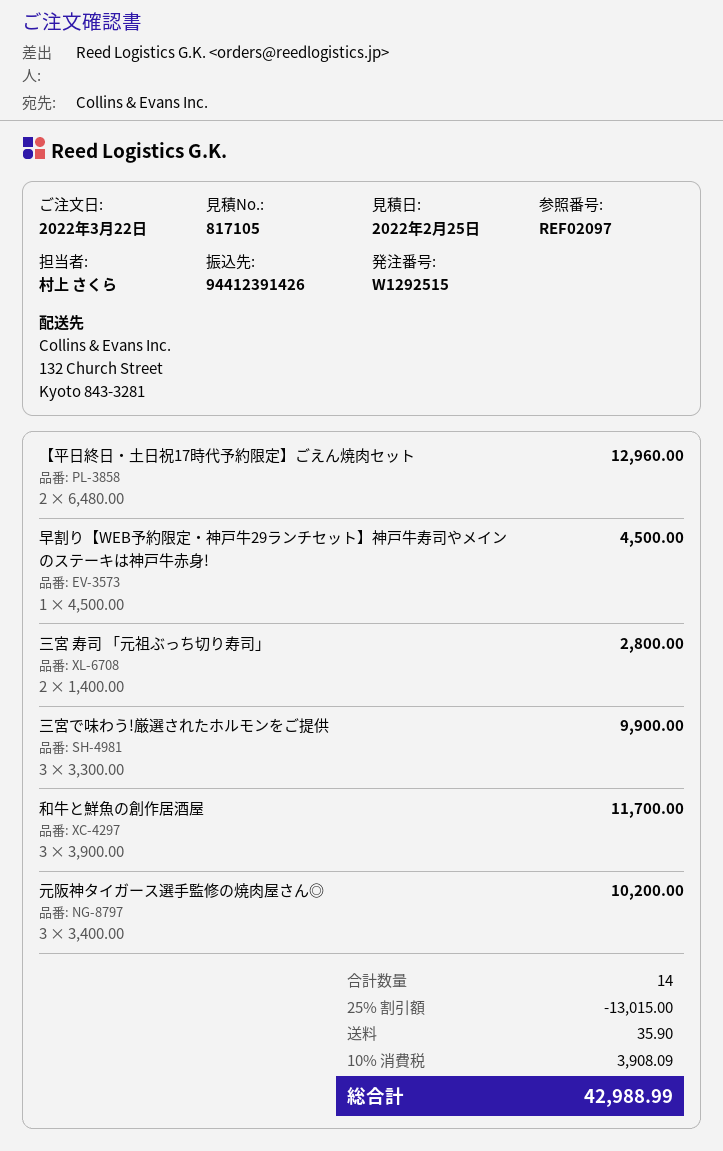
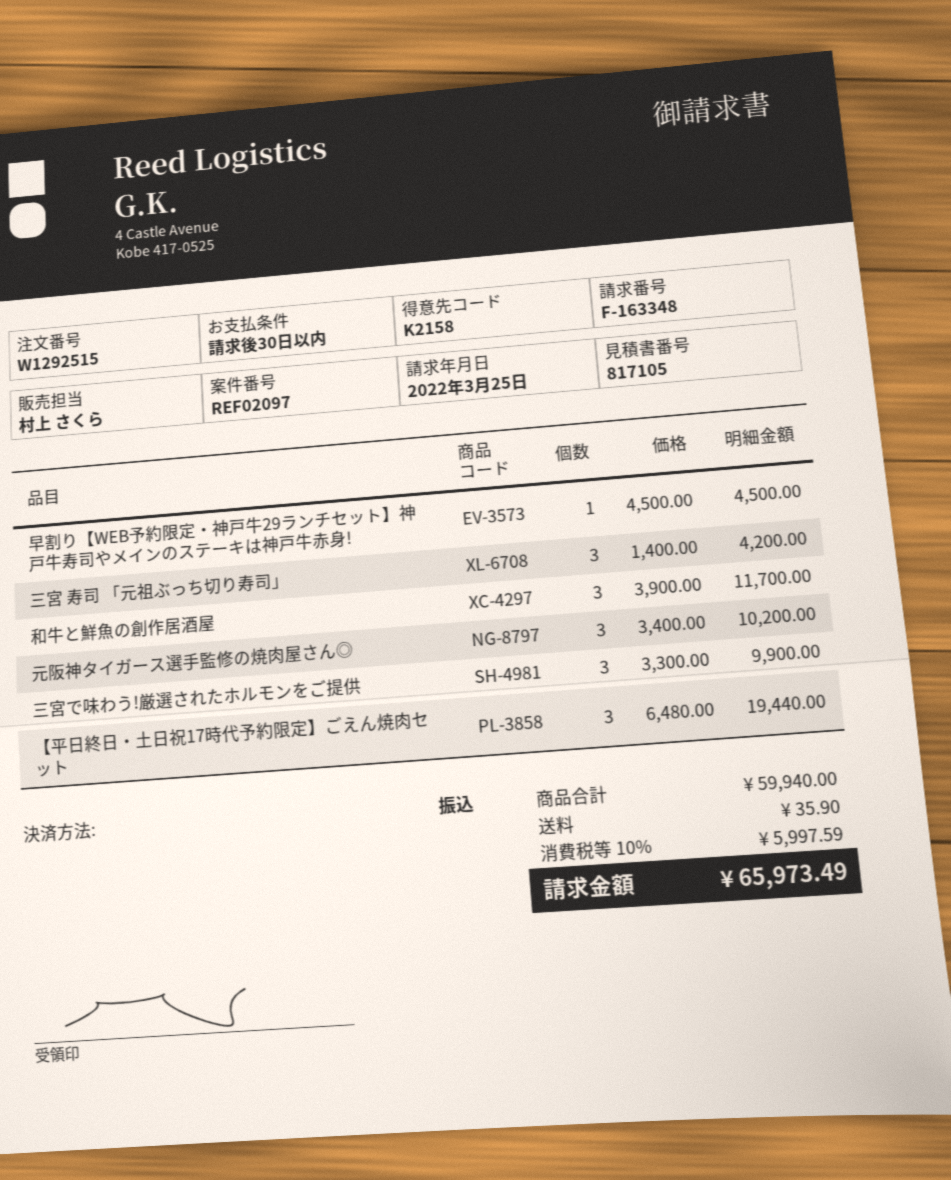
【平日終日・土日祝17時代予約限定】ごえん焼肉セット: 2 x 6480.00 = 12960.00 -> 3 x 6480.00 = 19440.00
三宮 寿司 「元祖ぶっち切り寿司」: 2 x 1400.00 = 2800.00 -> 3 x 1400.00 = 4200.00
discount: 25% = 13015.00 -> none
tax: 10% = 3908.09 -> 10% = 5997.59
total: 42988.99 -> 65973.49

